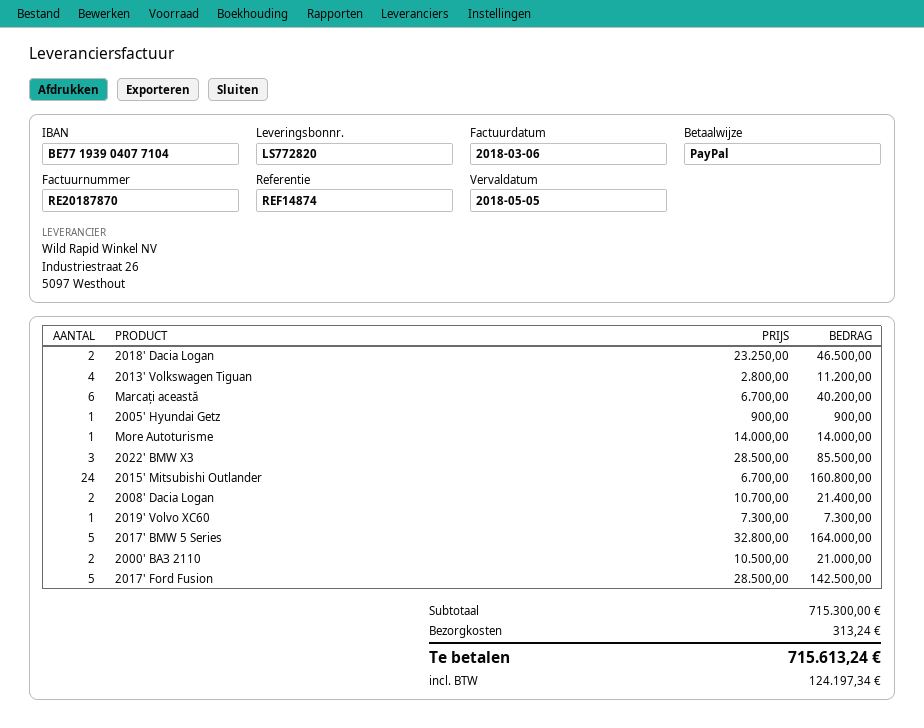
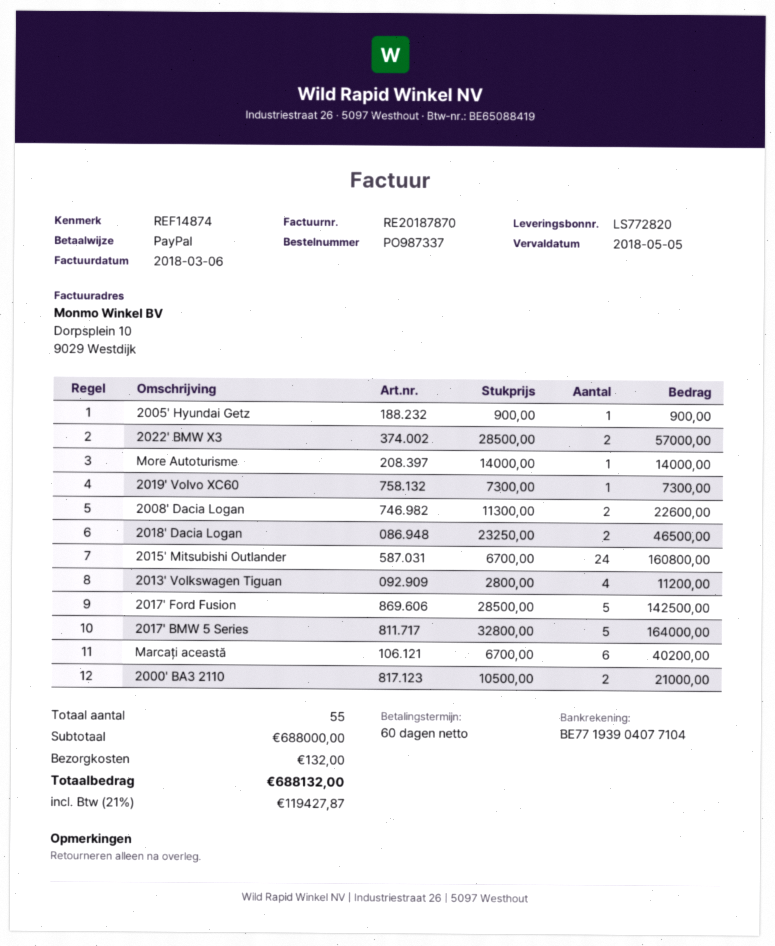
2022' BMW X3: 3 x 28500.00 = 85500.00 -> 2 x 28500.00 = 57000.00
2008' Dacia Logan: 2 x 10700.00 = 21400.00 -> 2 x 11300.00 = 22600.00
subtotal: 715300.00 -> 688000.00
shipping: 313.24 -> 132.00
tax: 124197.34 -> 119427.87
total: 715613.24 -> 688132.00

